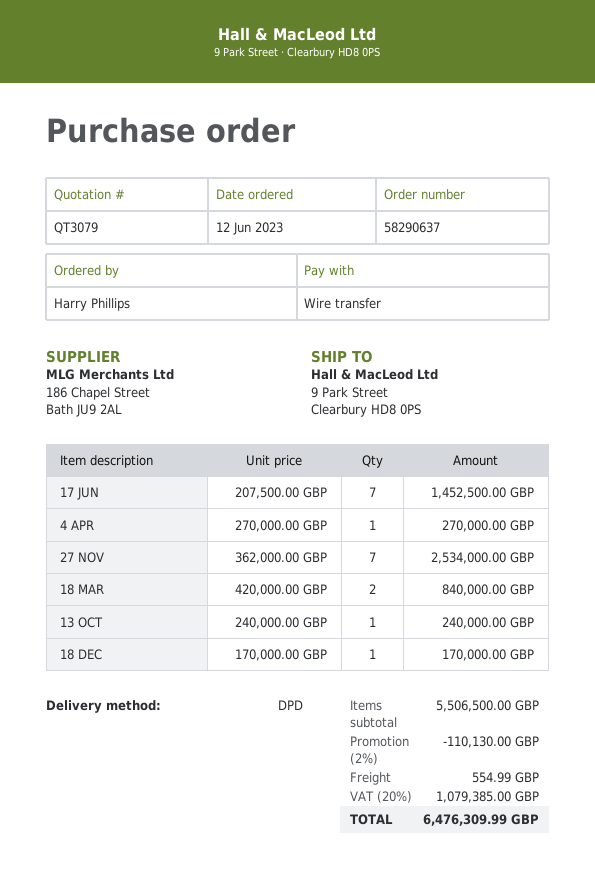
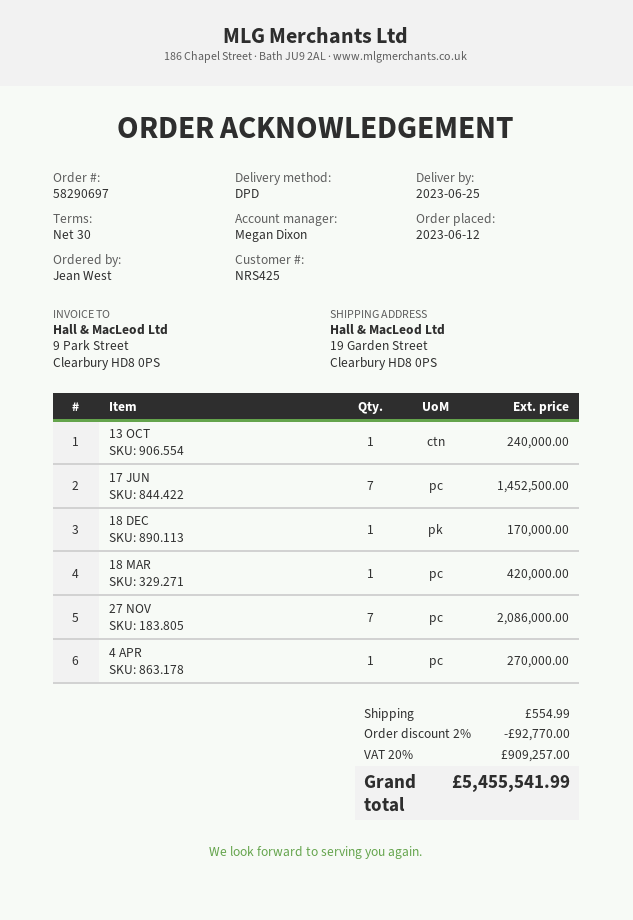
order number: 58290637 -> 58290697
ordered by: Harry Phillips -> Jean West
ship to: 9 Park Street, Clearbury HD8 0PS -> 19 Garden Street, Clearbury HD8 0PS
27 NOV: 7 for 2534000.00 -> 7 for 2086000.00
18 MAR: 2 for 840000.00 -> 1 for 420000.00
discount: 2% = 110130.00 -> 2% = 92770.00
tax: 20% = 1079385.00 -> 20% = 909257.00
total: 6476309.99 -> 5455541.99

